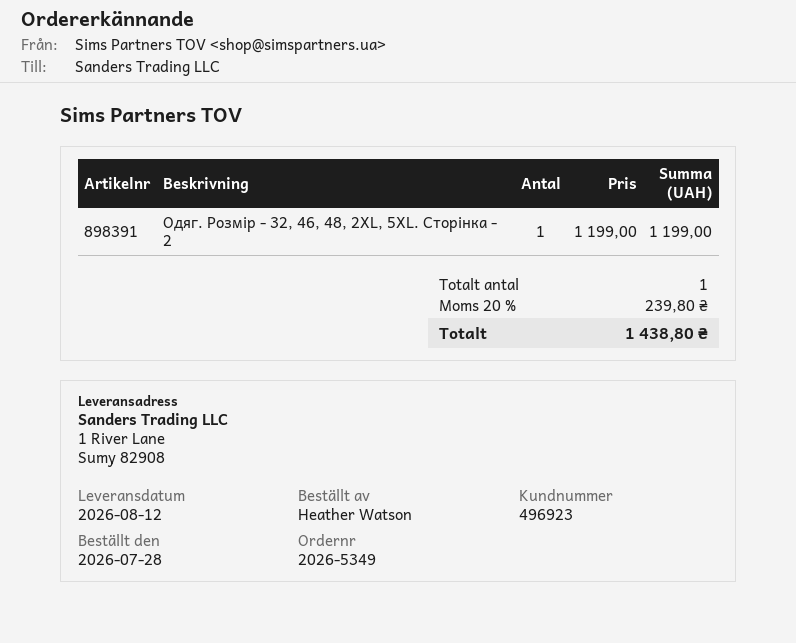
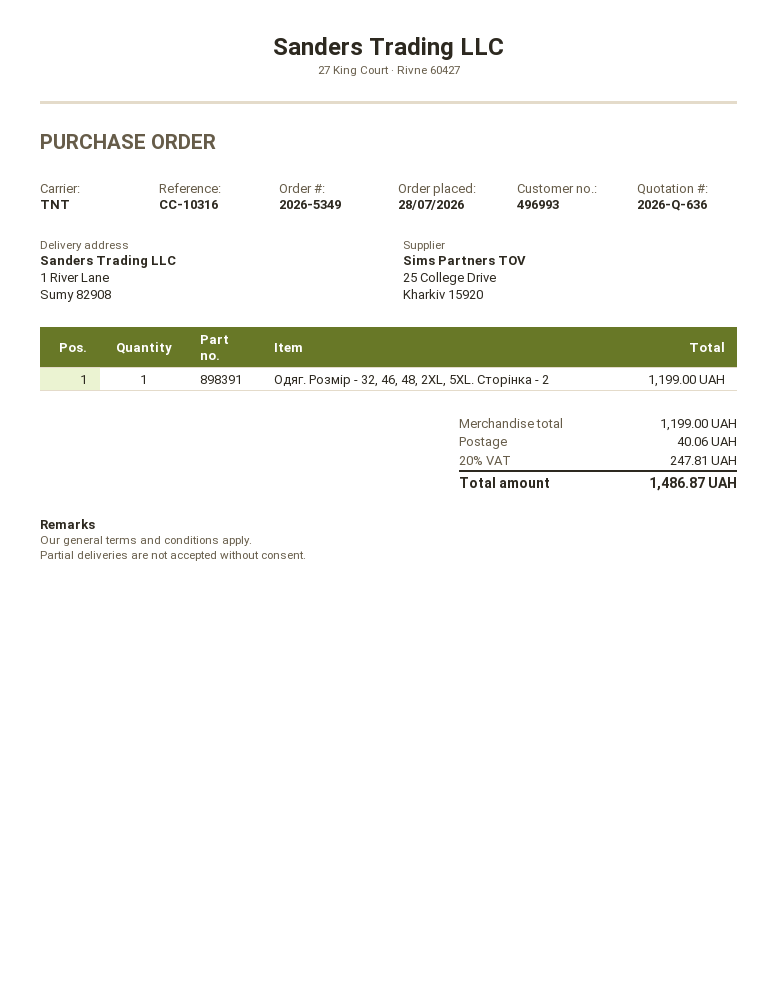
customer number: 496923 -> 496993
shipping: none -> 40.06
tax: 20% = 239.80 -> 20% = 247.81
total: 1438.80 -> 1486.87

